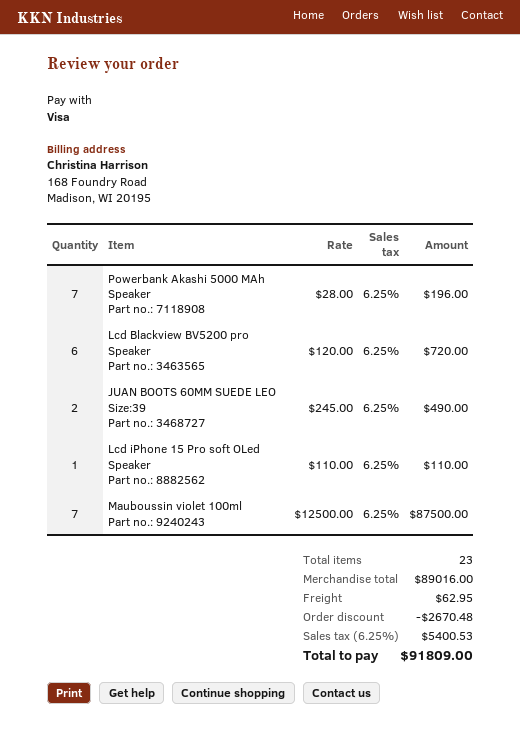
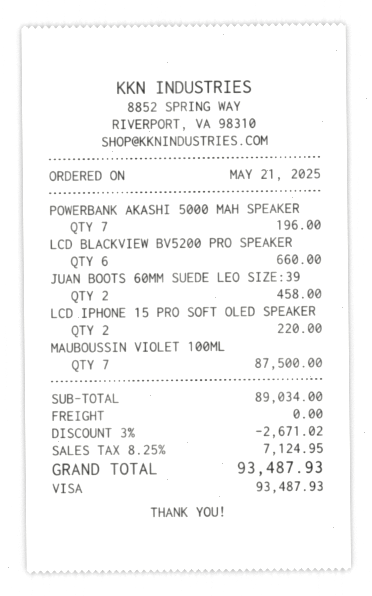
Lcd Blackview BV5200 pro Speaker: 6 for 720.00 -> 6 for 660.00
JUAN BOOTS 60MM SUEDE LEO Size:39: 2 for 490.00 -> 2 for 458.00
Lcd iPhone 15 Pro soft OLed Speaker: 1 for 110.00 -> 2 for 220.00
subtotal: 89016.00 -> 89034.00
discount: 2670.48 -> 2671.02
shipping: 62.95 -> 0.00
tax: 6.25% = 5400.53 -> 8.25% = 7124.95
total: 91809.00 -> 93487.93

